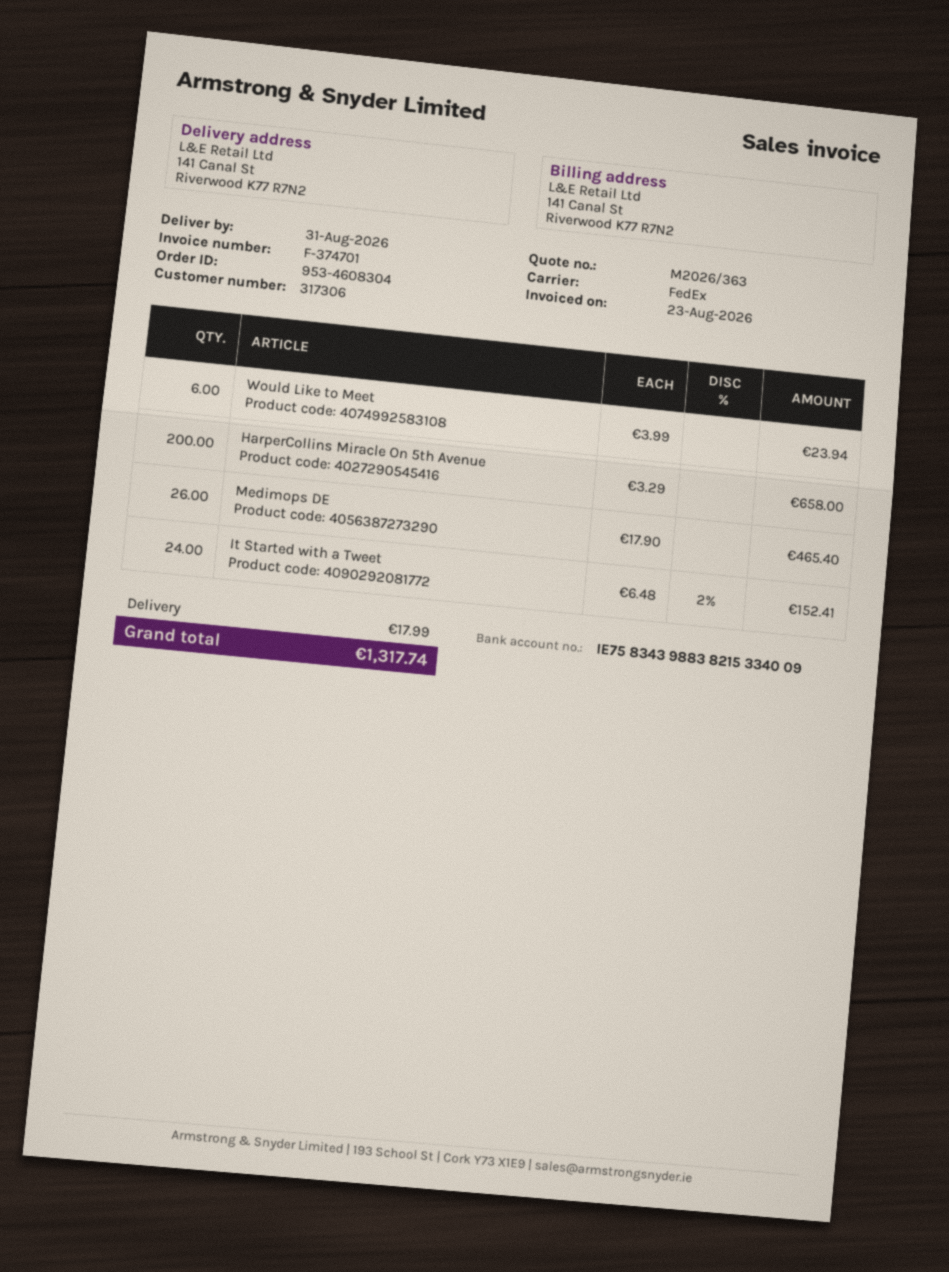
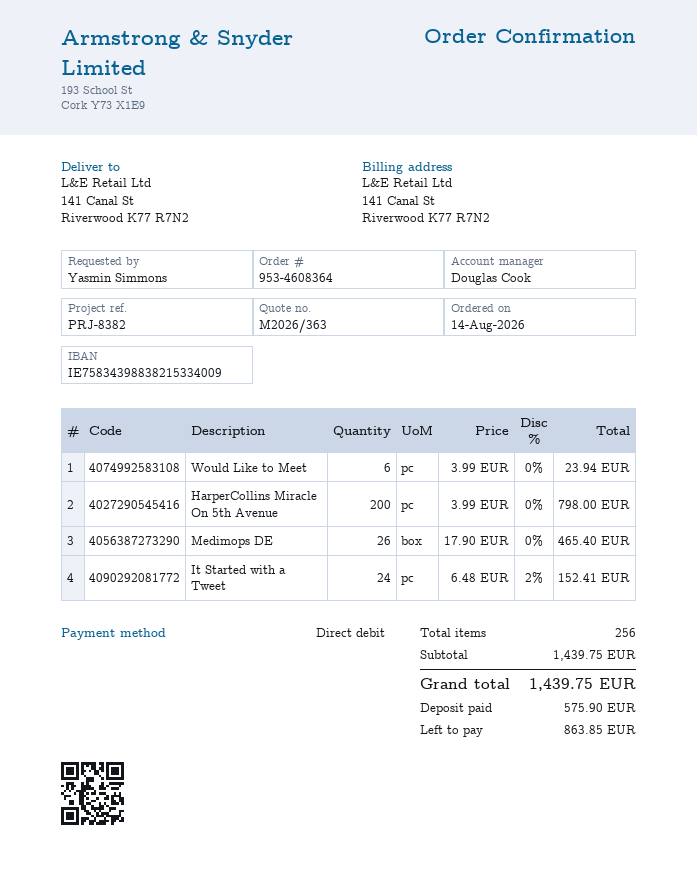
order number: 953-4608304 -> 953-4608364
HarperCollins Miracle On 5th Avenue: 200 x 3.29 = 658.00 -> 200 x 3.99 = 798.00
shipping: 17.99 -> none
total: 1317.74 -> 1439.75

